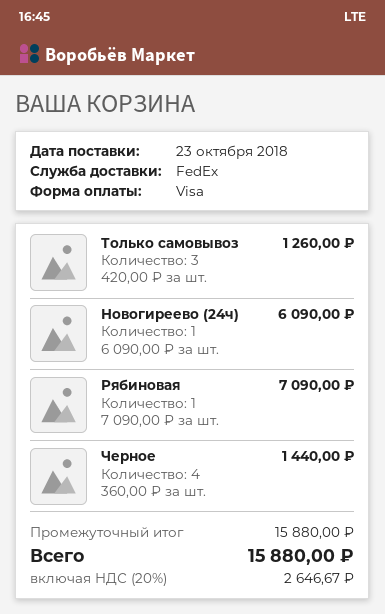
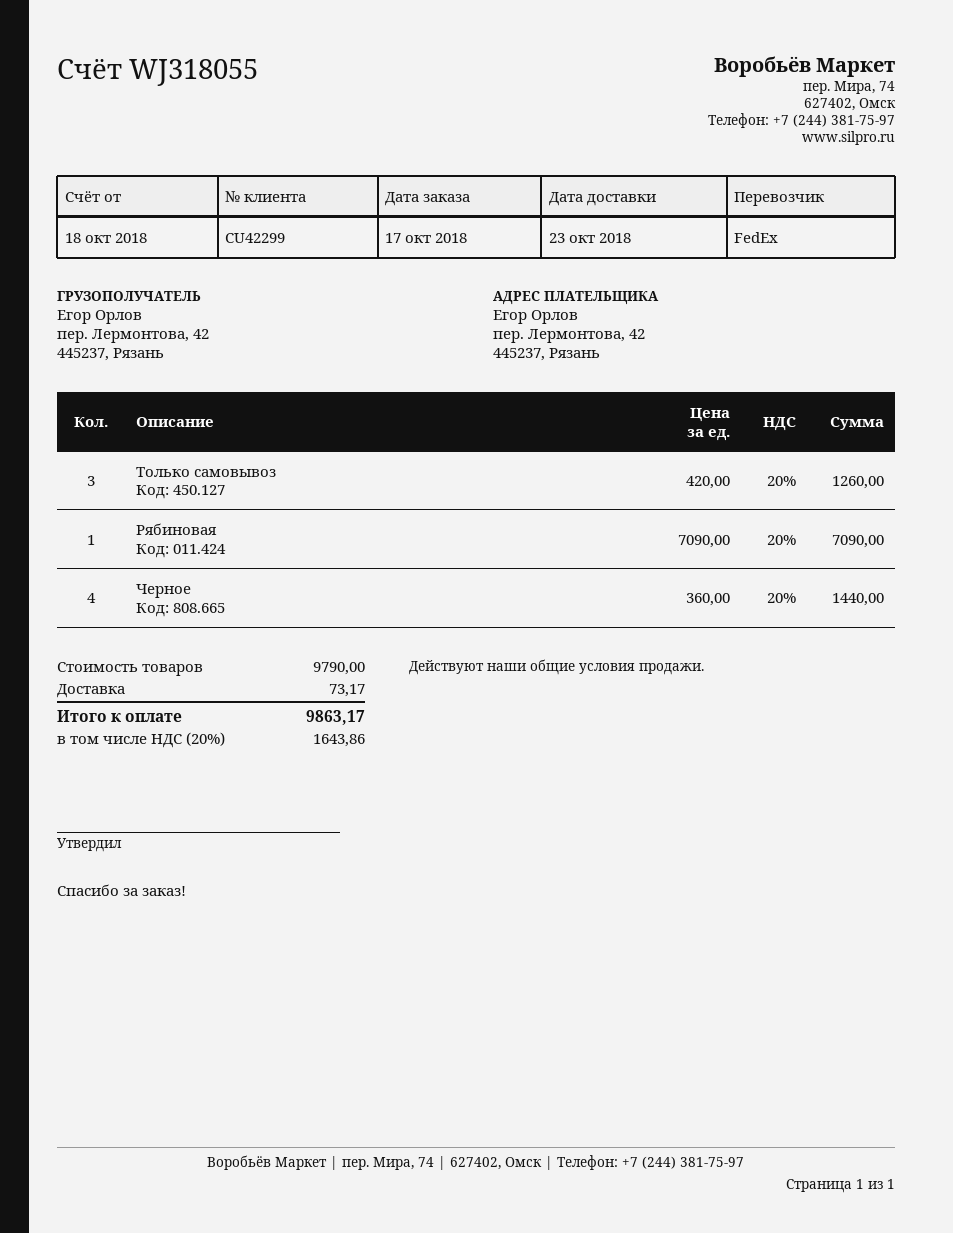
Новогиреево (24ч): 1 x 6090.00 = 6090.00 -> none
subtotal: 15880.00 -> 9790.00
shipping: none -> 73.17
tax: 20% = 2646.67 -> 20% = 1643.86
total: 15880.00 -> 9863.17

